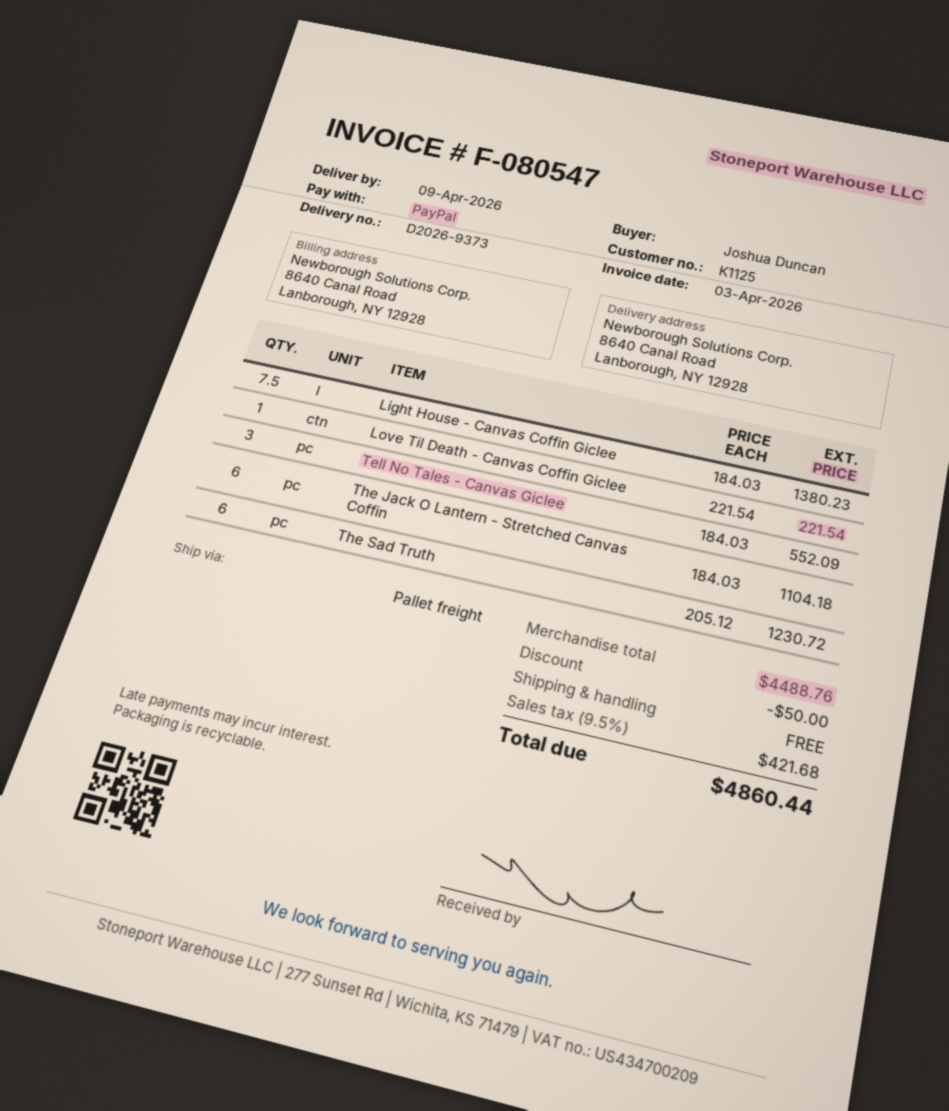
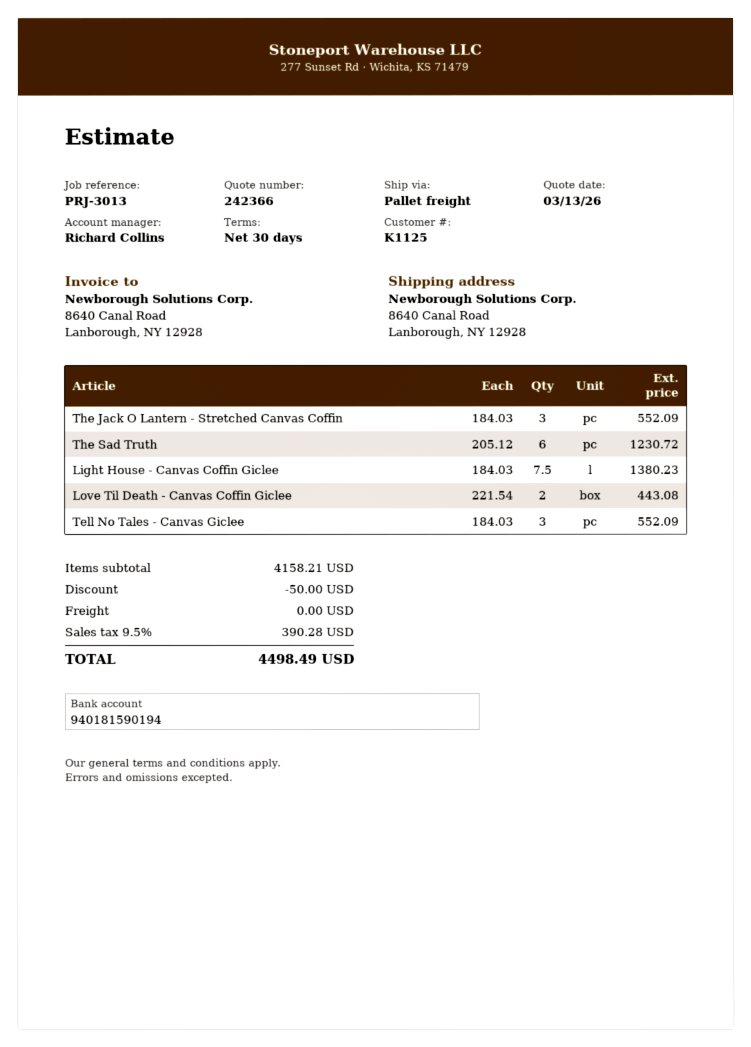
Love Til Death - Canvas Coffin Giclee: 1 x 221.54 = 221.54 -> 2 x 221.54 = 443.08
The Jack O Lantern - Stretched Canvas Coffin: 6 x 184.03 = 1104.18 -> 3 x 184.03 = 552.09
subtotal: 4488.76 -> 4158.21
tax: 9.5% = 421.68 -> 9.5% = 390.28
total: 4860.44 -> 4498.49

